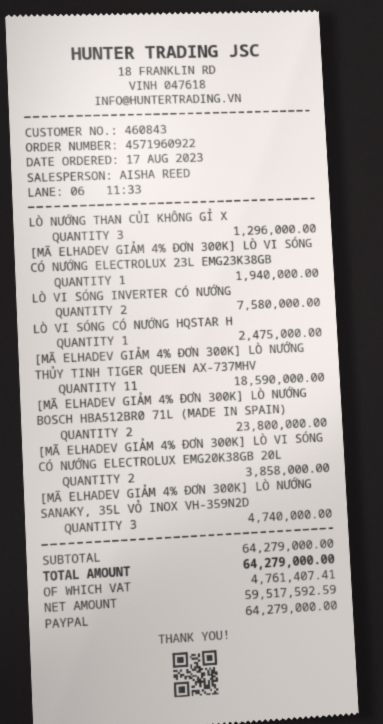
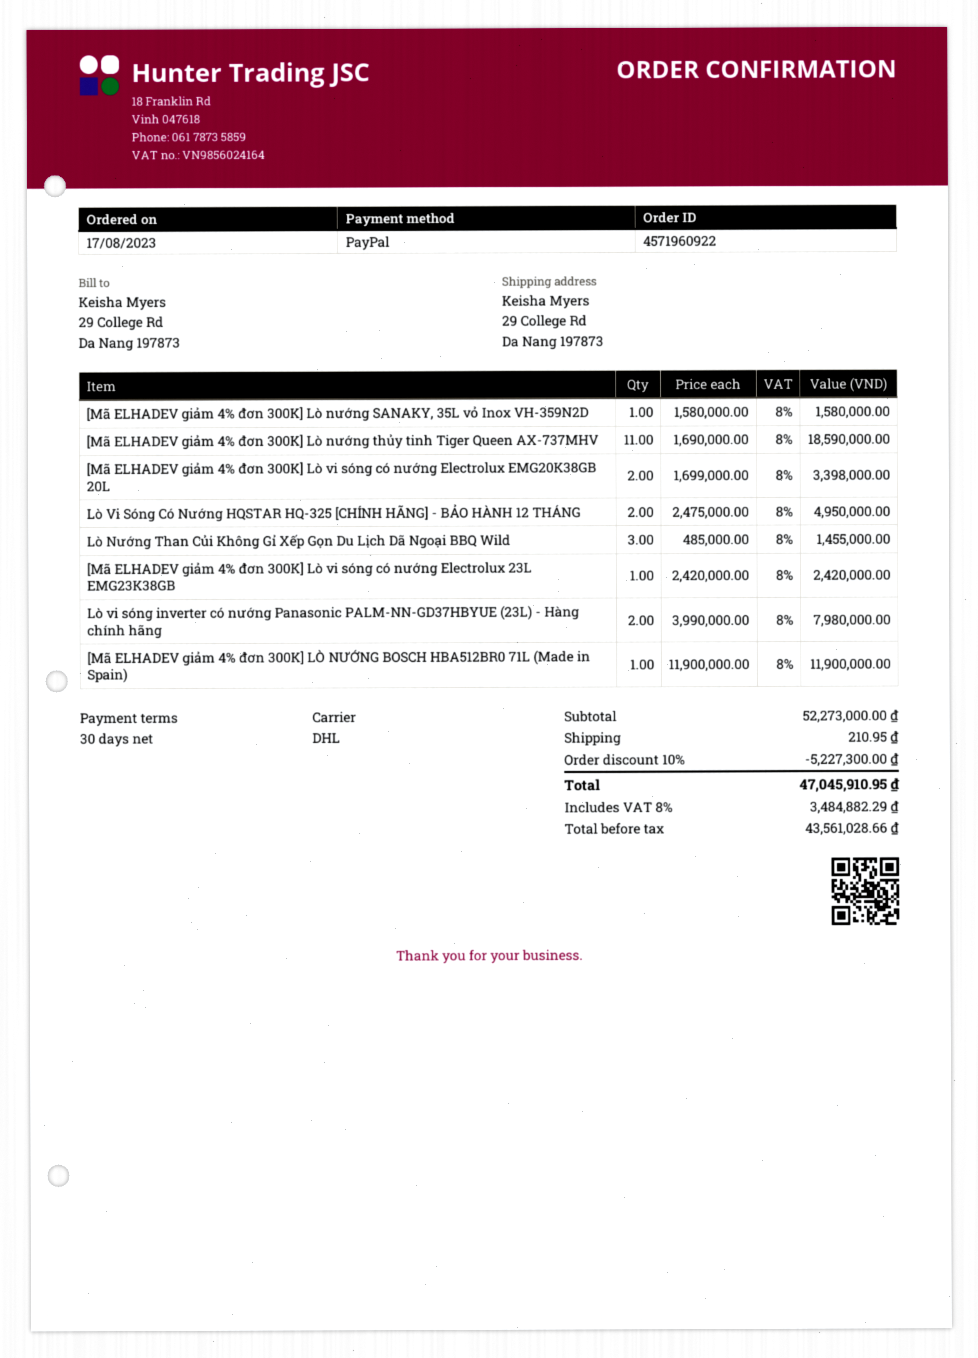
LÒ NƯỚNG THAN CỦI KHÔNG GỈ X: 3 for 1296000.00 -> 3 for 1455000.00
[MÃ ELHADEV GIẢM 4% ĐƠN 300K] LÒ VI SÓNG CÓ NƯỚNG ELECTROLUX 23L EMG23K38GB: 1 for 1940000.00 -> 1 for 2420000.00
LÒ VI SÓNG INVERTER CÓ NƯỚNG: 2 for 7580000.00 -> 2 for 7980000.00
LÒ VI SÓNG CÓ NƯỚNG HQSTAR H: 1 for 2475000.00 -> 2 for 4950000.00
[MÃ ELHADEV GIẢM 4% ĐƠN 300K] LÒ NƯỚNG BOSCH HBA512BR0 71L (MADE IN SPAIN): 2 for 23800000.00 -> 1 for 11900000.00
[MÃ ELHADEV GIẢM 4% ĐƠN 300K] LÒ VI SÓNG CÓ NƯỚNG ELECTROLUX EMG20K38GB 20L: 2 for 3858000.00 -> 2 for 3398000.00
[MÃ ELHADEV GIẢM 4% ĐƠN 300K] LÒ NƯỚNG SANAKY, 35L VỎ INOX VH-359N2D: 3 for 4740000.00 -> 1 for 1580000.00
subtotal: 64279000.00 -> 52273000.00
discount: none -> 10% = 5227300.00
shipping: none -> 210.95
net: 59517592.59 -> 43561028.66
tax: 4761407.41 -> 3484882.29
total: 64279000.00 -> 47045910.95

